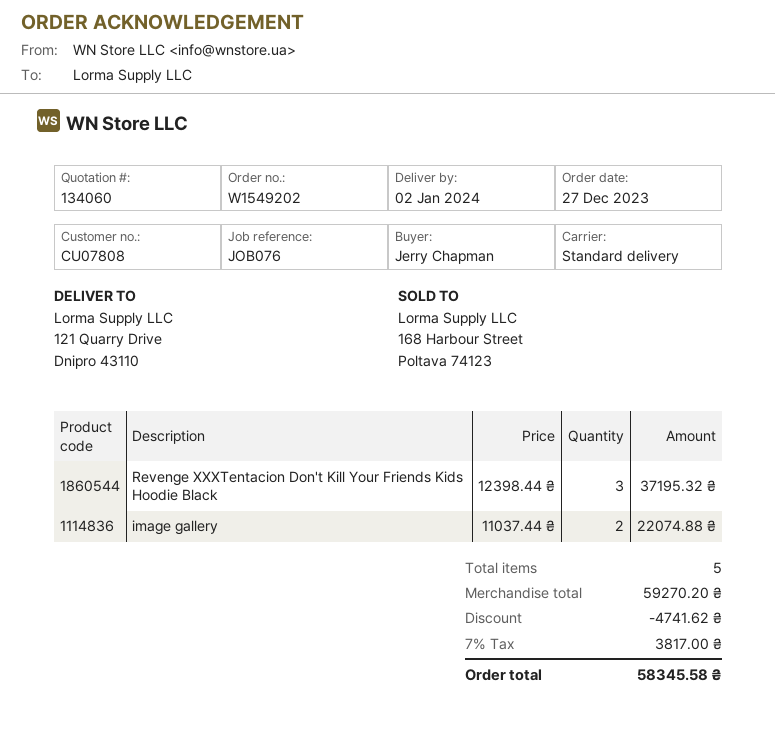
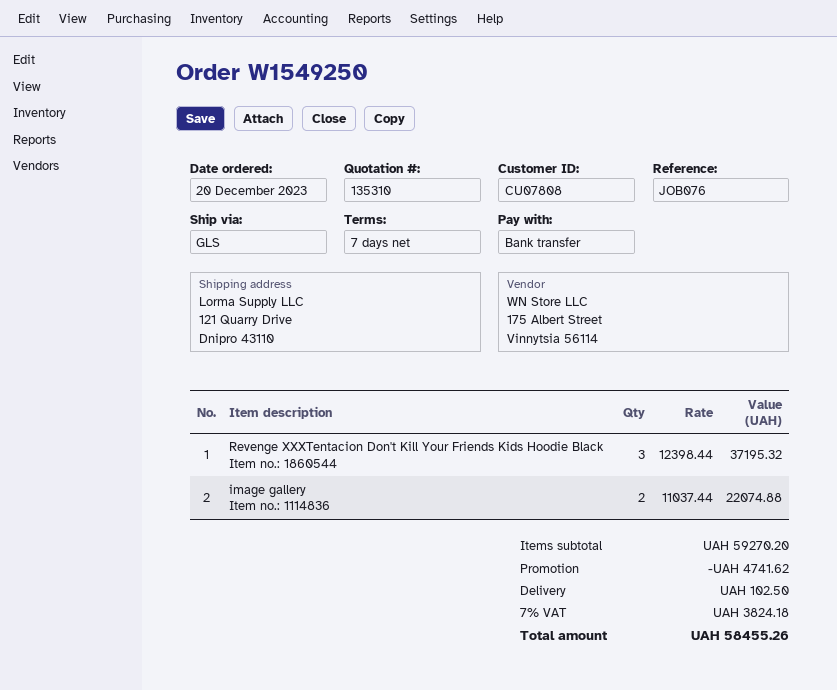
quote number: 134060 -> 135310
order number: W1549202 -> W1549250
order date: 2023-12-27 -> 2023-12-20
shipping method: standard -> GLS
shipping: none -> 102.50
tax: 7% = 3817.00 -> 7% = 3824.18
total: 58345.58 -> 58455.26

